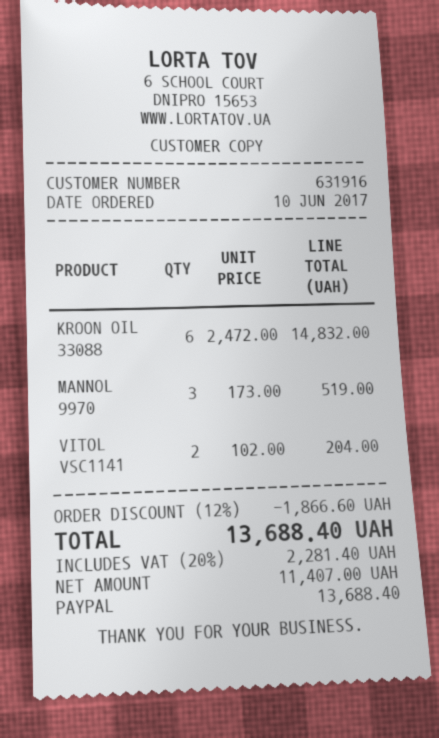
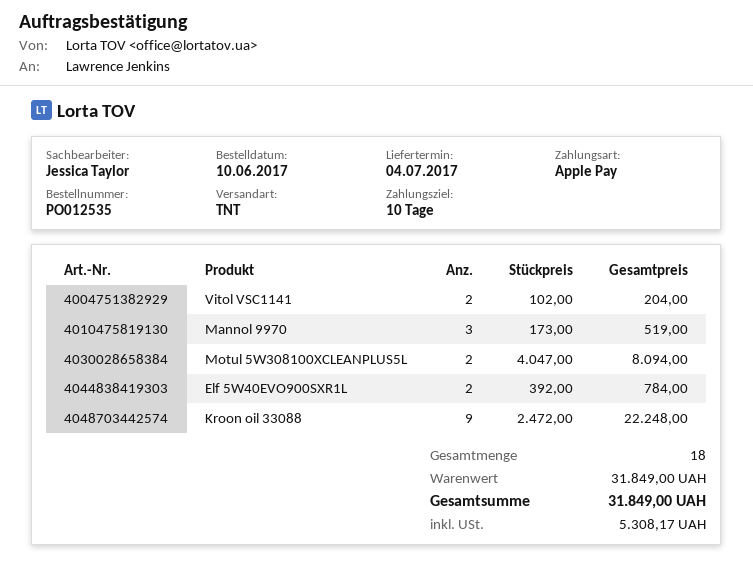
payment method: PayPal -> Apple Pay
KROON OIL 33088: 6 x 2472.00 = 14832.00 -> 9 x 2472.00 = 22248.00
Motul 5W308100XCLEANPLUS5L: none -> 2 x 4047.00 = 8094.00
Elf 5W40EVO900SXR1L: none -> 2 x 392.00 = 784.00
discount: 12% = 1866.60 -> none
tax: 2281.40 -> 5308.17
total: 13688.40 -> 31849.00

